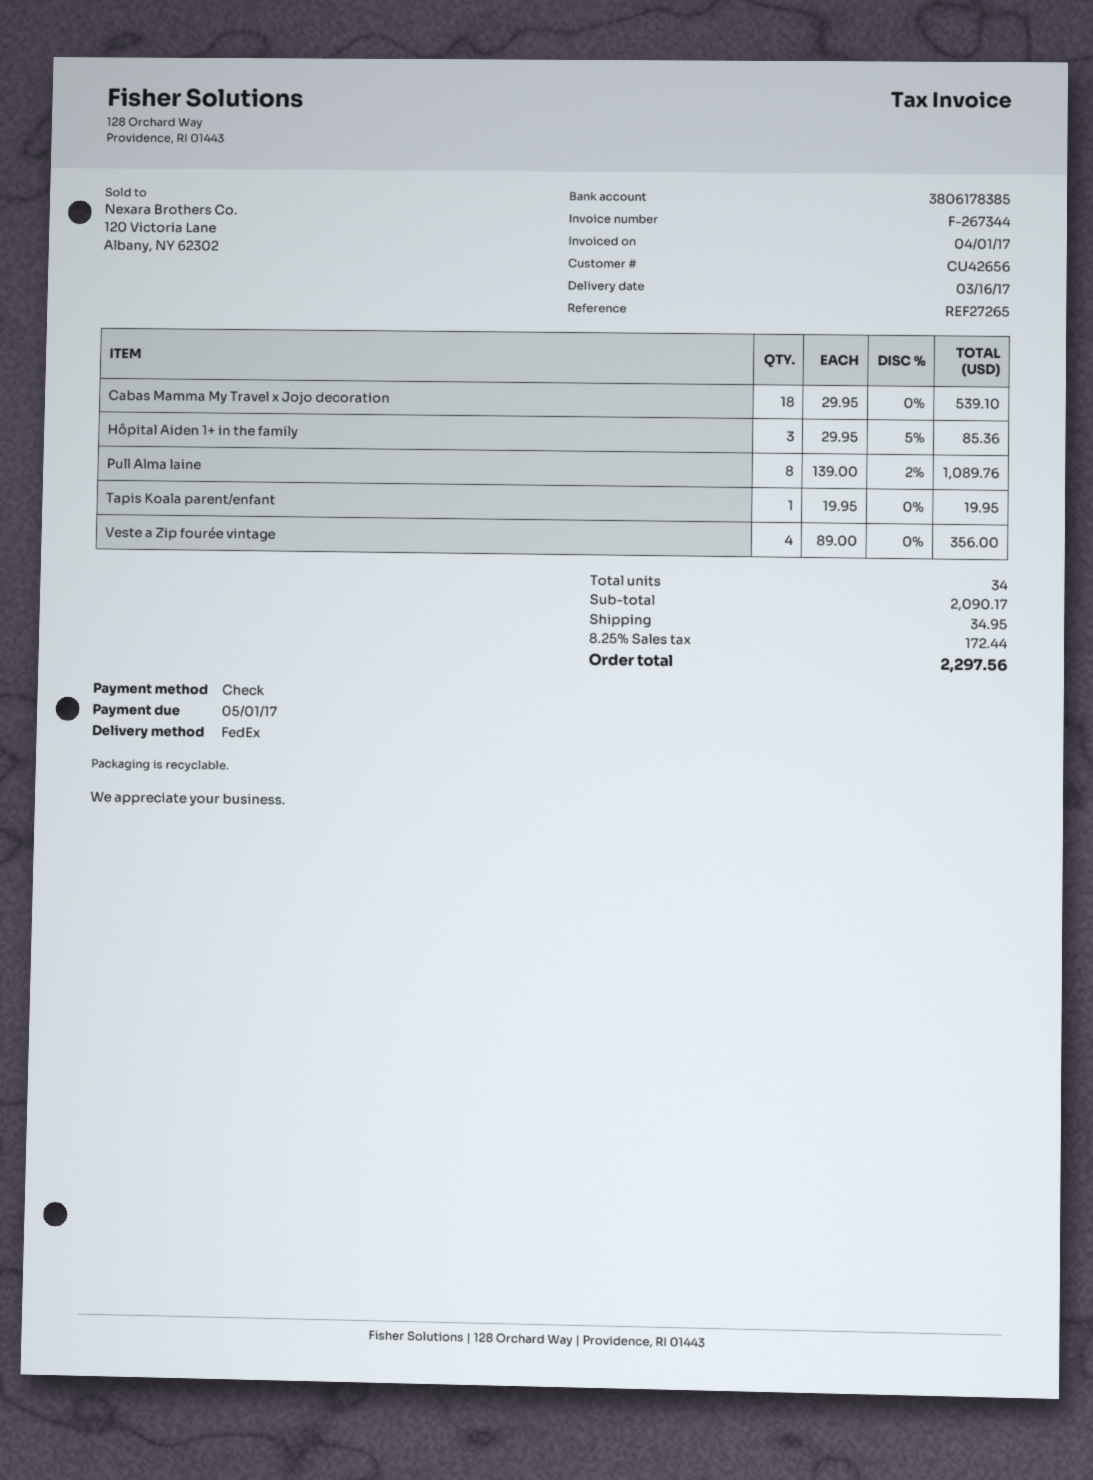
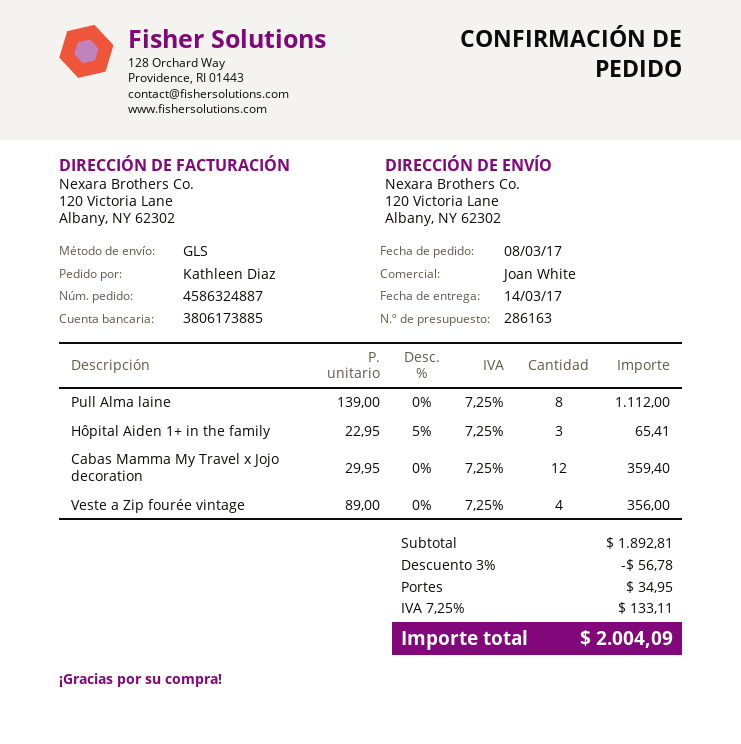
delivery date: 2017-03-16 -> 2017-03-14
bank account: 3806178385 -> 3806173885
shipping method: FedEx -> GLS
Cabas Mamma My Travel x Jojo decoration: 18 x 29.95 = 539.10 -> 12 x 29.95 = 359.40
Hôpital Aiden 1+ in the family: 3 x 29.95 - 5% = 85.36 -> 3 x 22.95 - 5% = 65.41
Pull Alma laine: 8 x 139.00 - 2% = 1089.76 -> 8 x 139.00 = 1112.00
Tapis Koala parent/enfant: 1 x 19.95 = 19.95 -> none
subtotal: 2090.17 -> 1892.81
discount: none -> 3% = 56.78
tax: 8.25% = 172.44 -> 7.25% = 133.11
total: 2297.56 -> 2004.09

